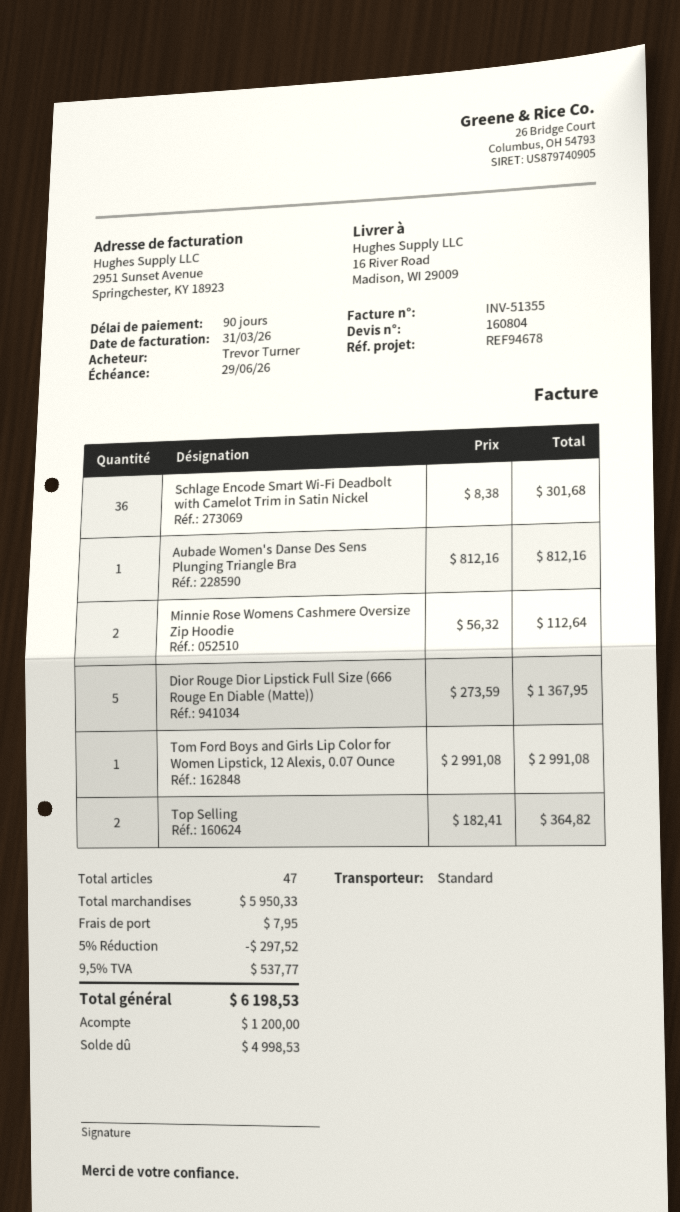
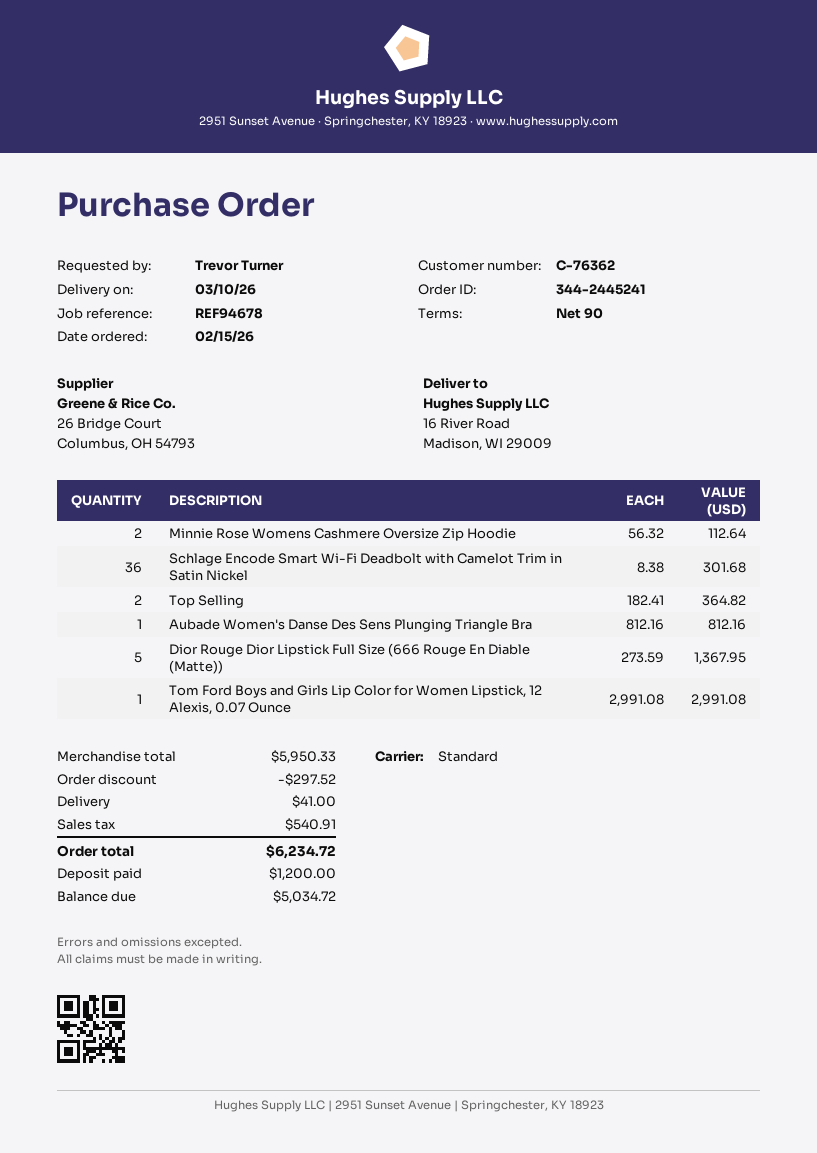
shipping: 7.95 -> 41.00
tax: 537.77 -> 540.91
total: 6198.53 -> 6234.72
balance: 4998.53 -> 5034.72

